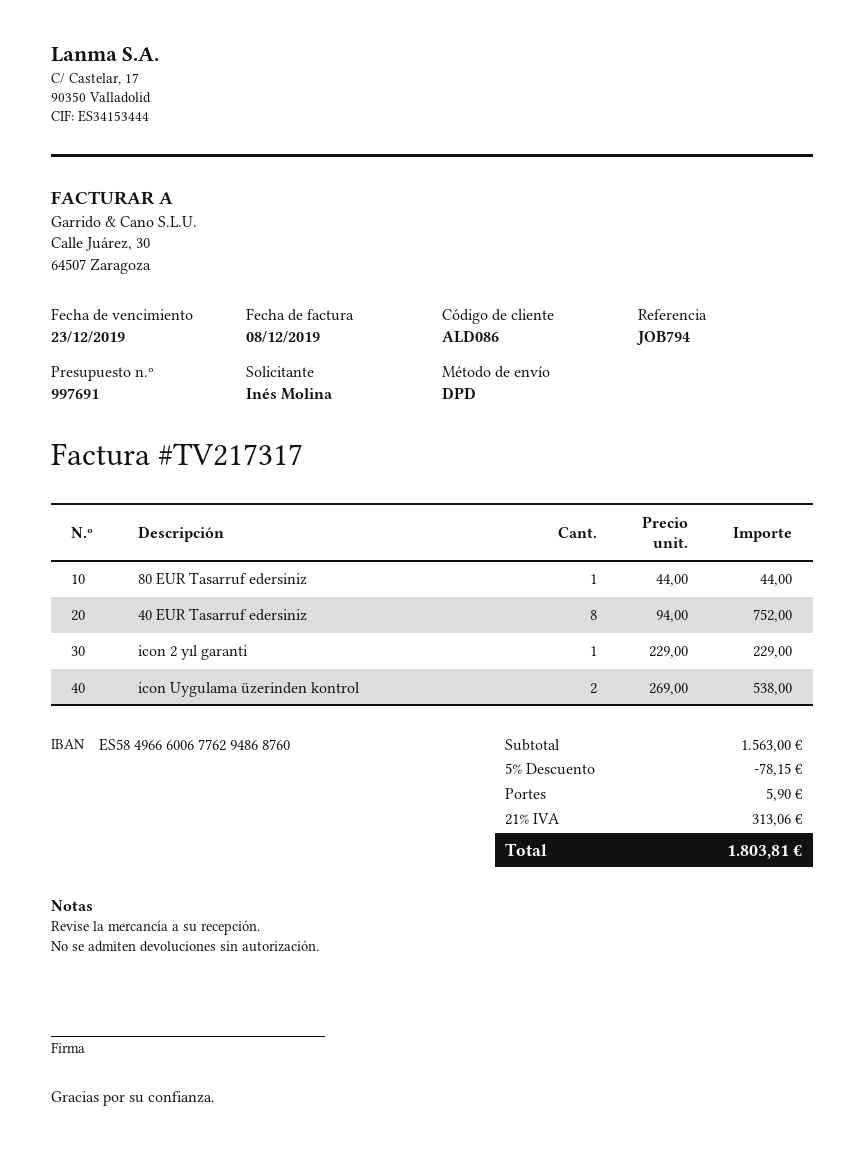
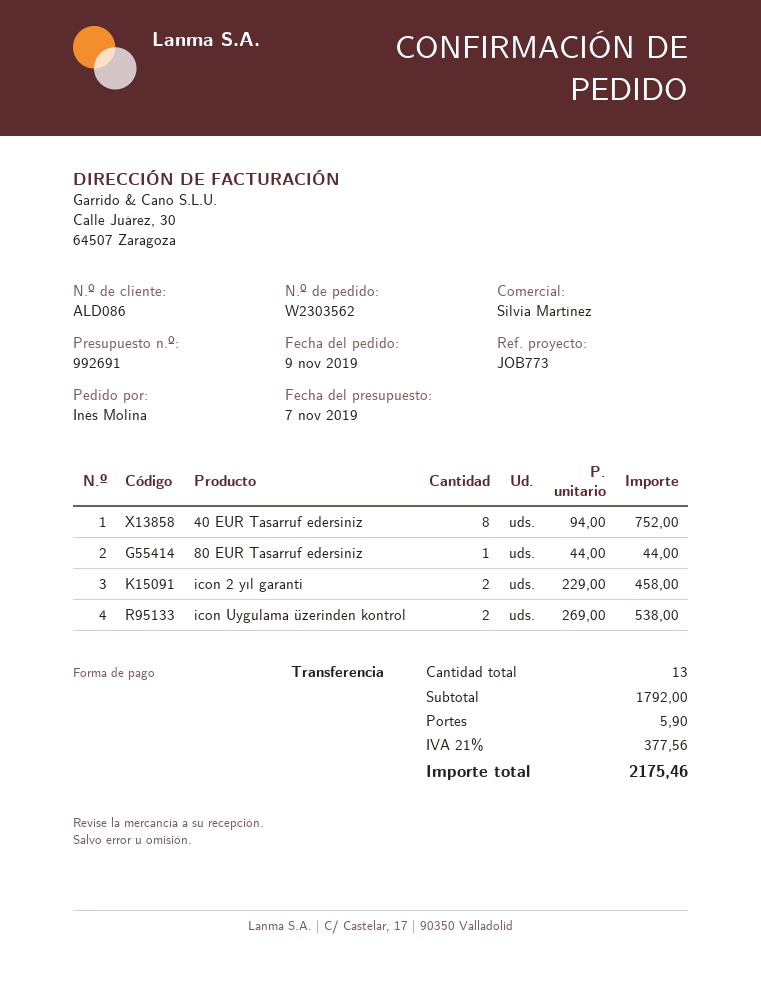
quote number: 997691 -> 992691
reference: JOB794 -> JOB773
icon 2 yıl garanti: 1 x 229.00 = 229.00 -> 2 x 229.00 = 458.00
subtotal: 1563.00 -> 1792.00
discount: 5% = 78.15 -> none
tax: 21% = 313.06 -> 21% = 377.56
total: 1803.81 -> 2175.46

